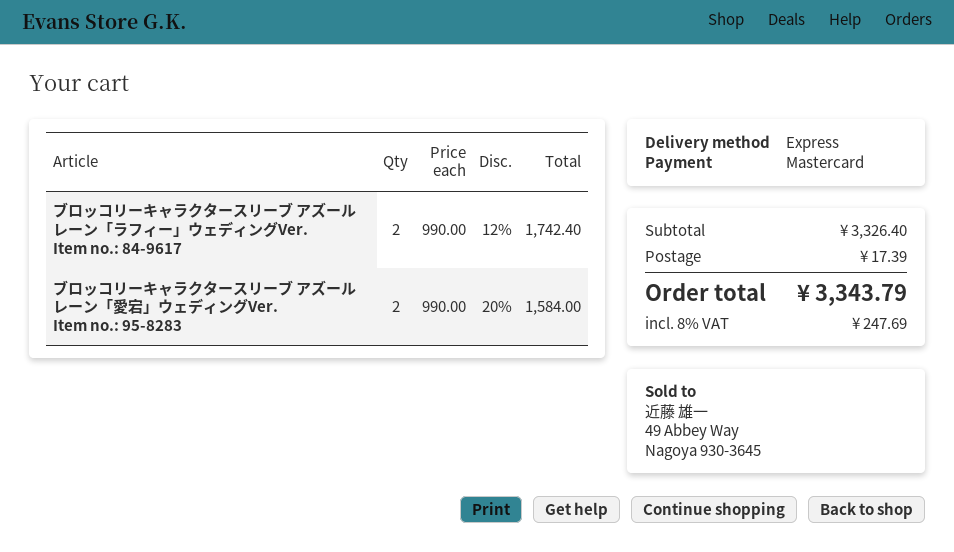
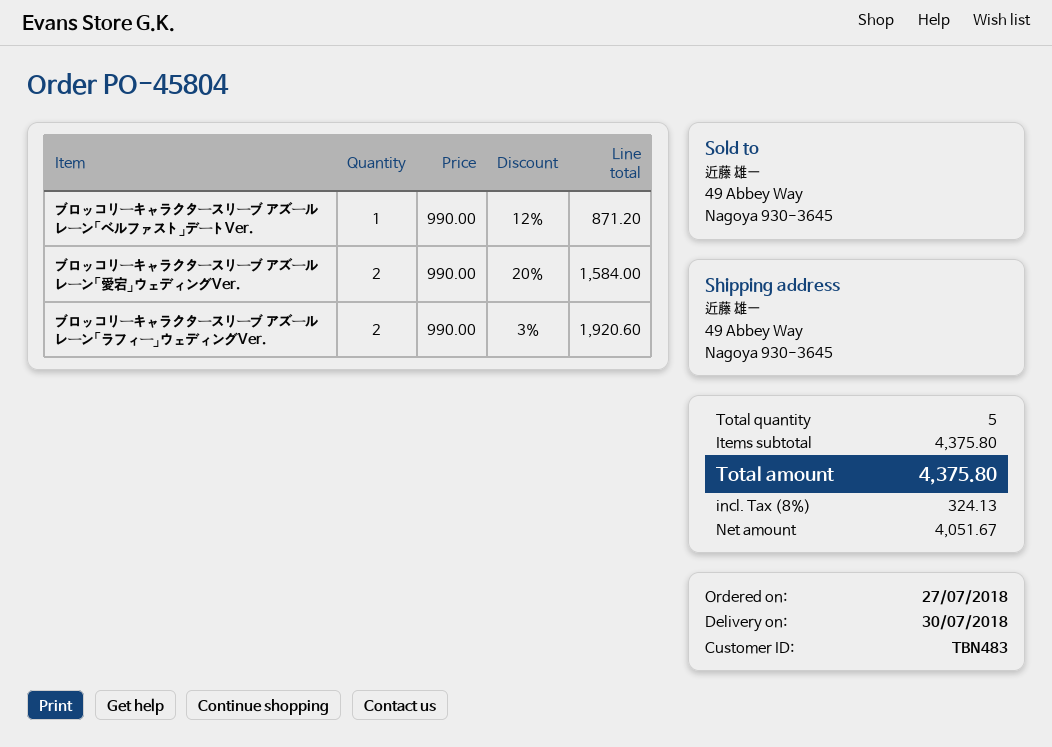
ブロッコリーキャラクタースリーブ アズールレーン「ラフィー」ウェディングVer.: 2 x 990.00 - 12% = 1742.40 -> 2 x 990.00 - 3% = 1920.60
ブロッコリーキャラクタースリーブ アズールレーン「ベルファスト」デートVer.: none -> 1 x 990.00 - 12% = 871.20
subtotal: 3326.40 -> 4375.80
shipping: 17.39 -> none
tax: 8% = 247.69 -> 8% = 324.13
total: 3343.79 -> 4375.80

